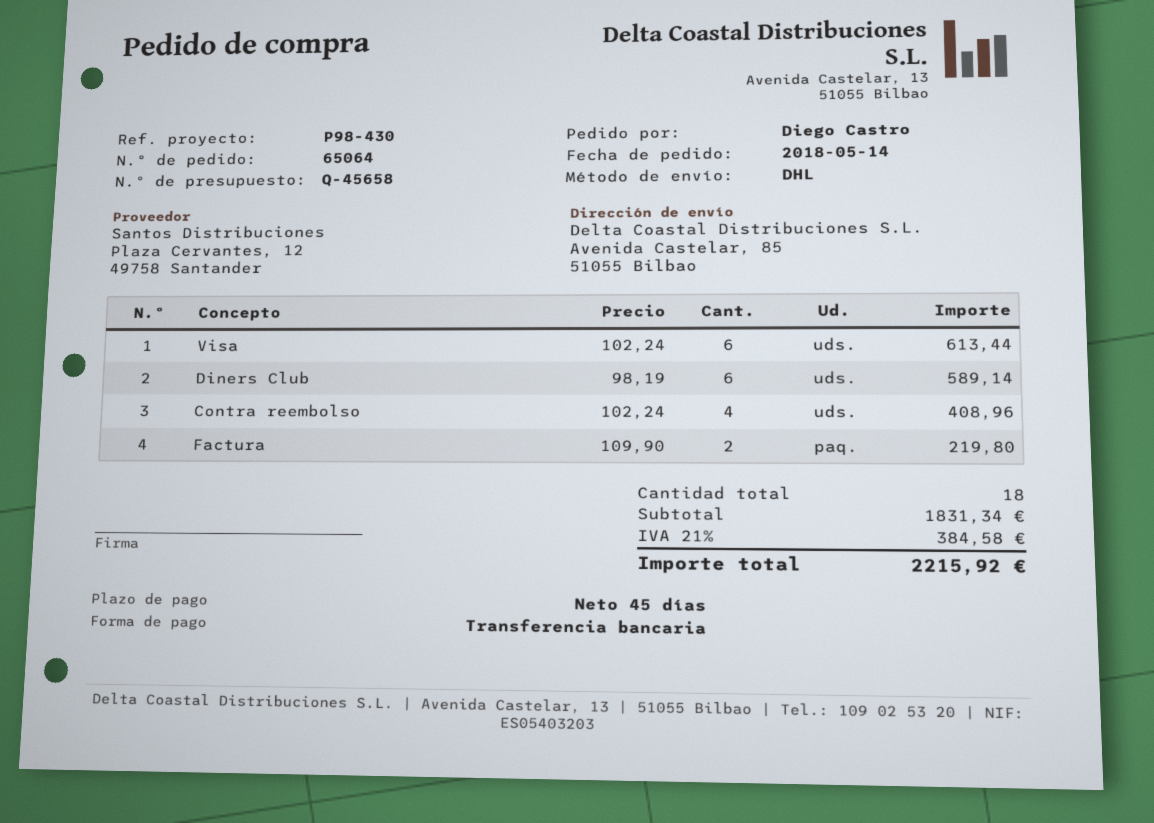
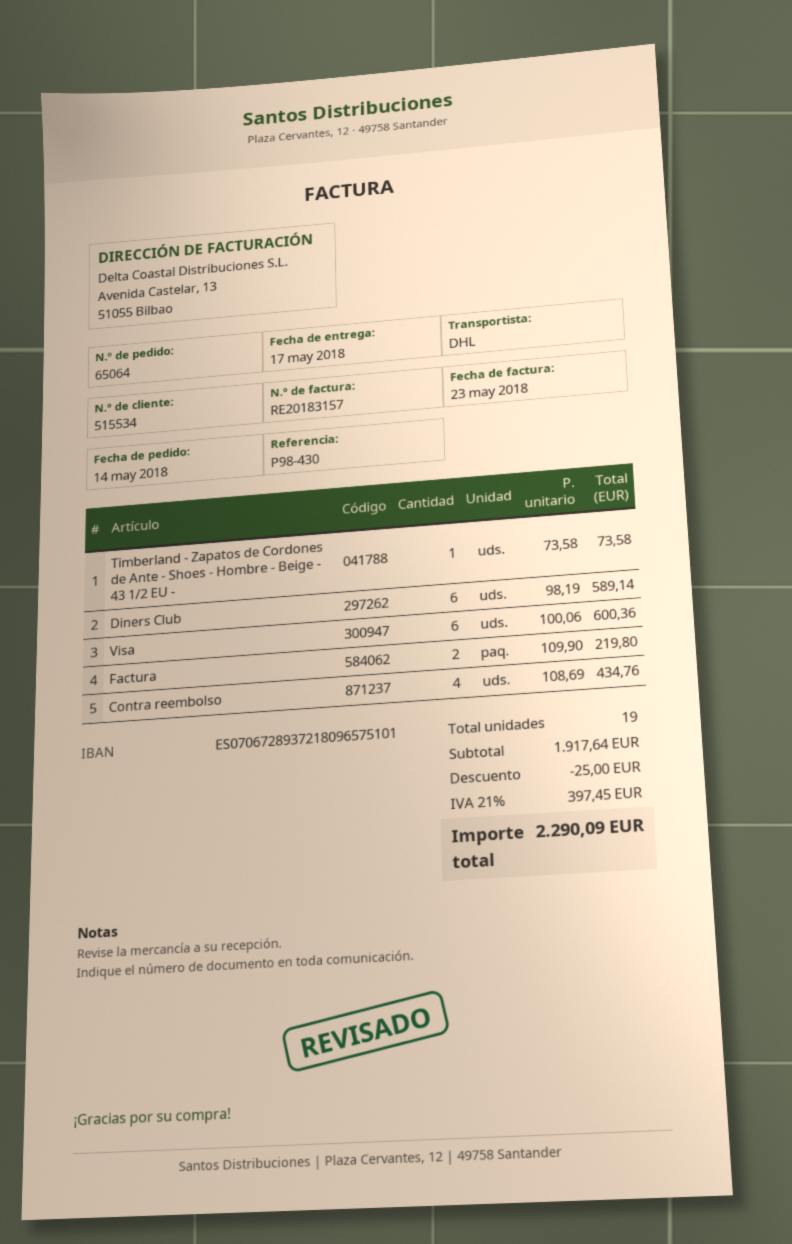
Visa: 6 x 102.24 = 613.44 -> 6 x 100.06 = 600.36
Contra reembolso: 4 x 102.24 = 408.96 -> 4 x 108.69 = 434.76
Timberland - Zapatos de Cordones de Ante - Shoes - Hombre - Beige - 43 1/2 EU -: none -> 1 x 73.58 = 73.58
total quantity: 18 -> 19
subtotal: 1831.34 -> 1917.64
discount: none -> 25.00
tax: 21% = 384.58 -> 21% = 397.45
total: 2215.92 -> 2290.09

